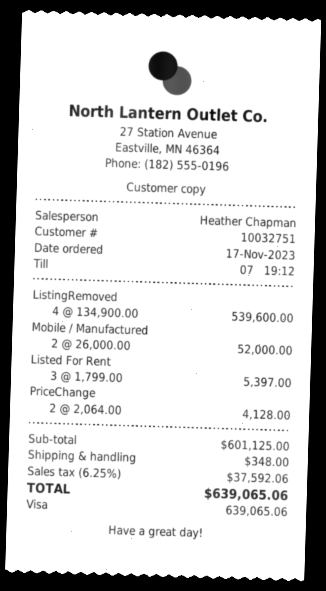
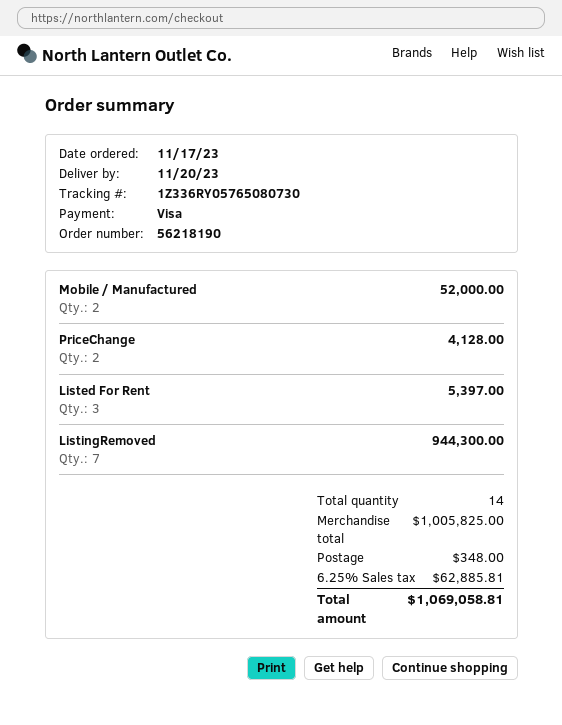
ListingRemoved: 4 for 539600.00 -> 7 for 944300.00
subtotal: 601125.00 -> 1005825.00
tax: 6.25% = 37592.06 -> 6.25% = 62885.81
total: 639065.06 -> 1069058.81

